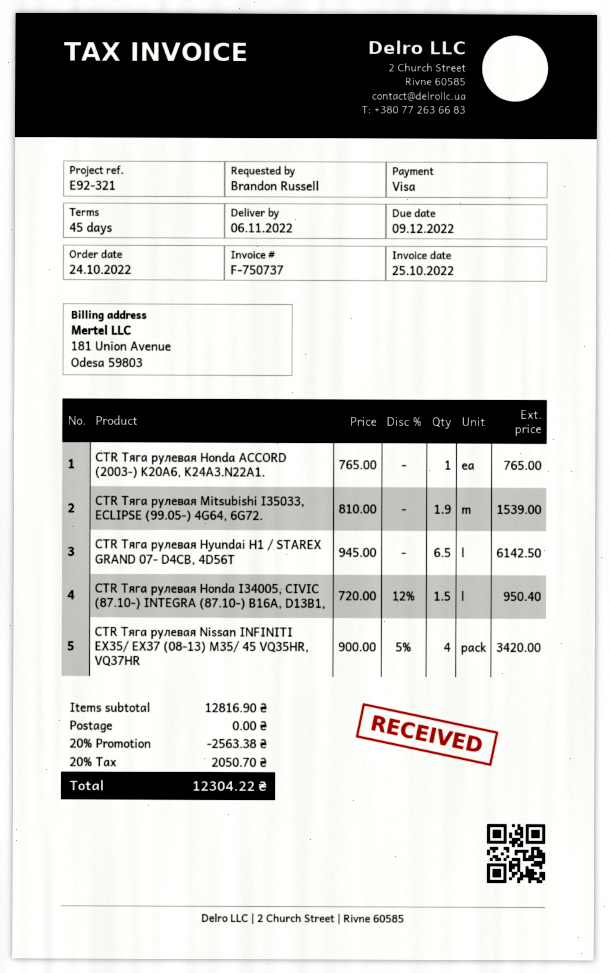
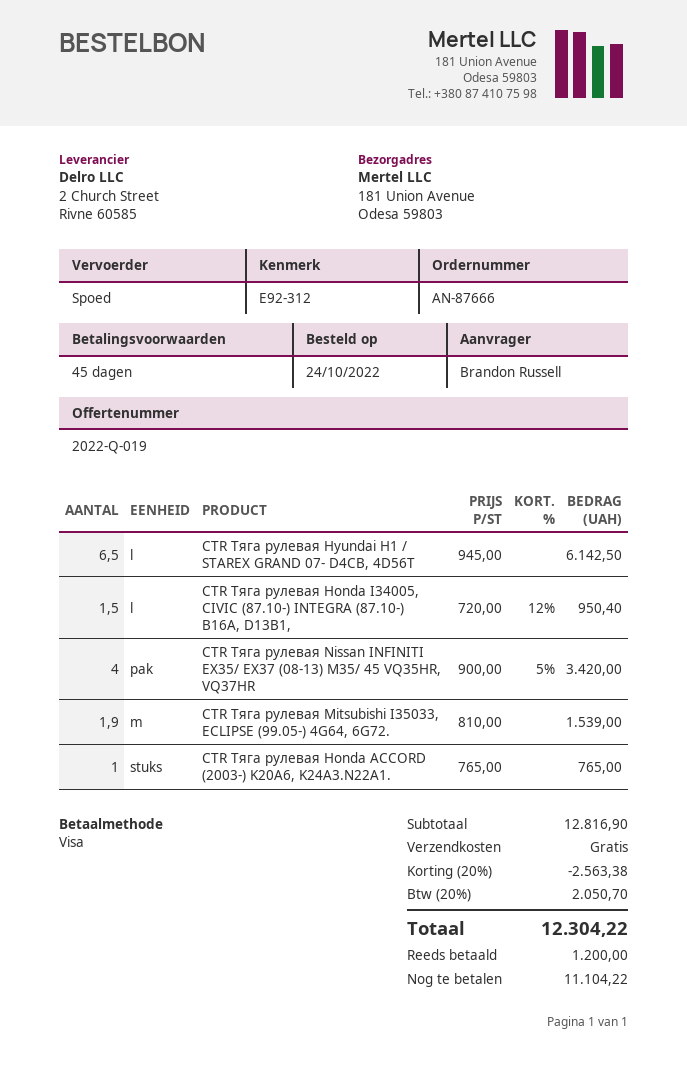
reference: E92-321 -> E92-312

